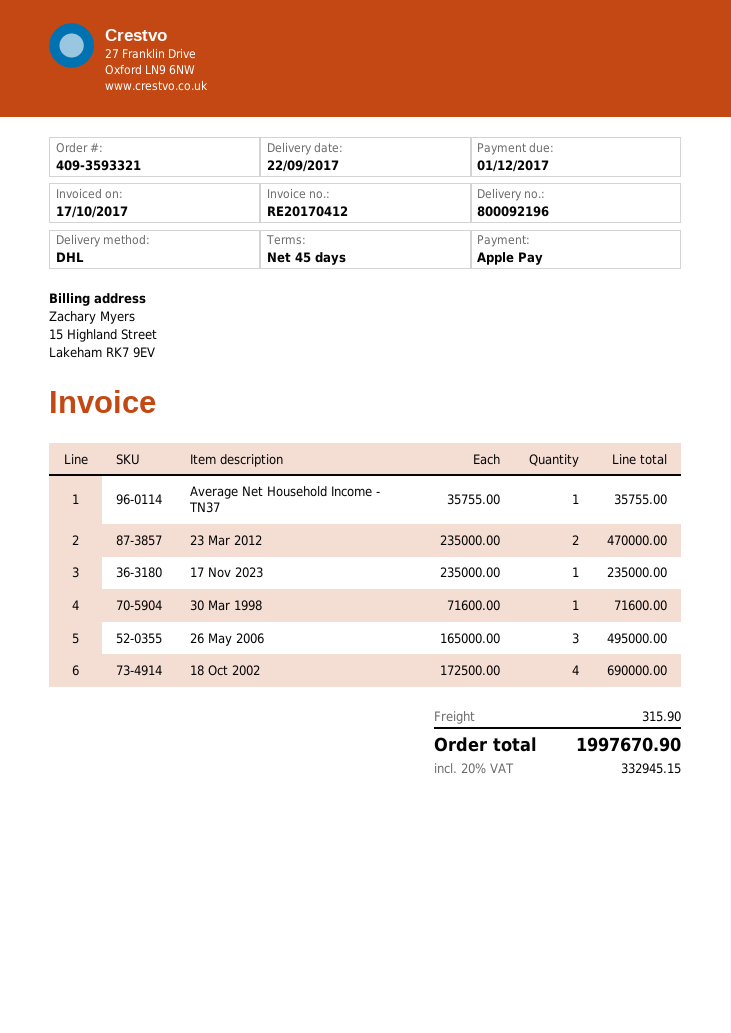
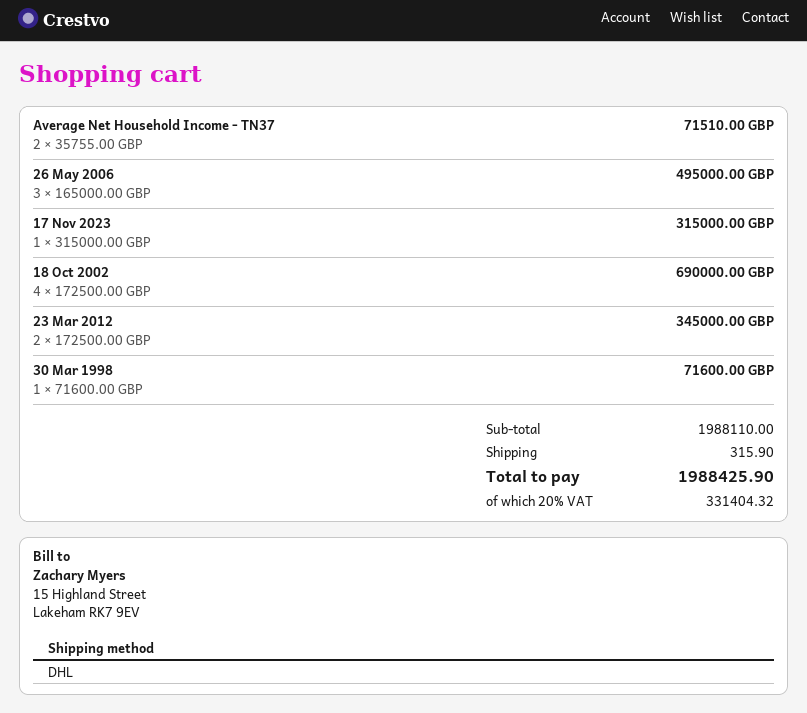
Average Net Household Income - TN37: 1 x 35755.00 = 35755.00 -> 2 x 35755.00 = 71510.00
23 Mar 2012: 2 x 235000.00 = 470000.00 -> 2 x 172500.00 = 345000.00
17 Nov 2023: 1 x 235000.00 = 235000.00 -> 1 x 315000.00 = 315000.00
tax: 20% = 332945.15 -> 20% = 331404.32
total: 1997670.90 -> 1988425.90

